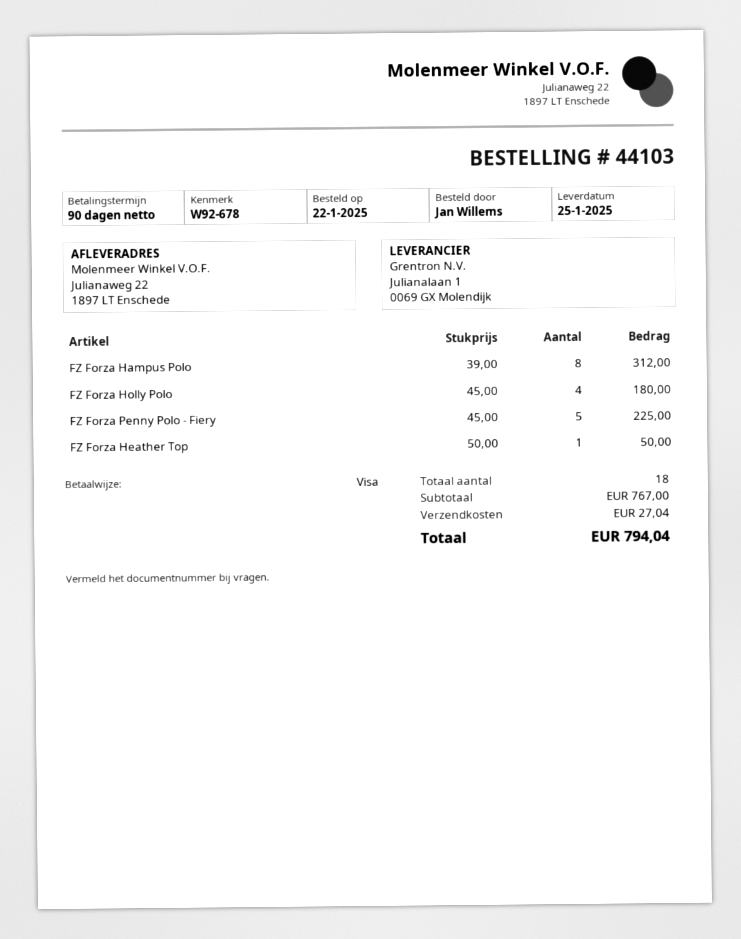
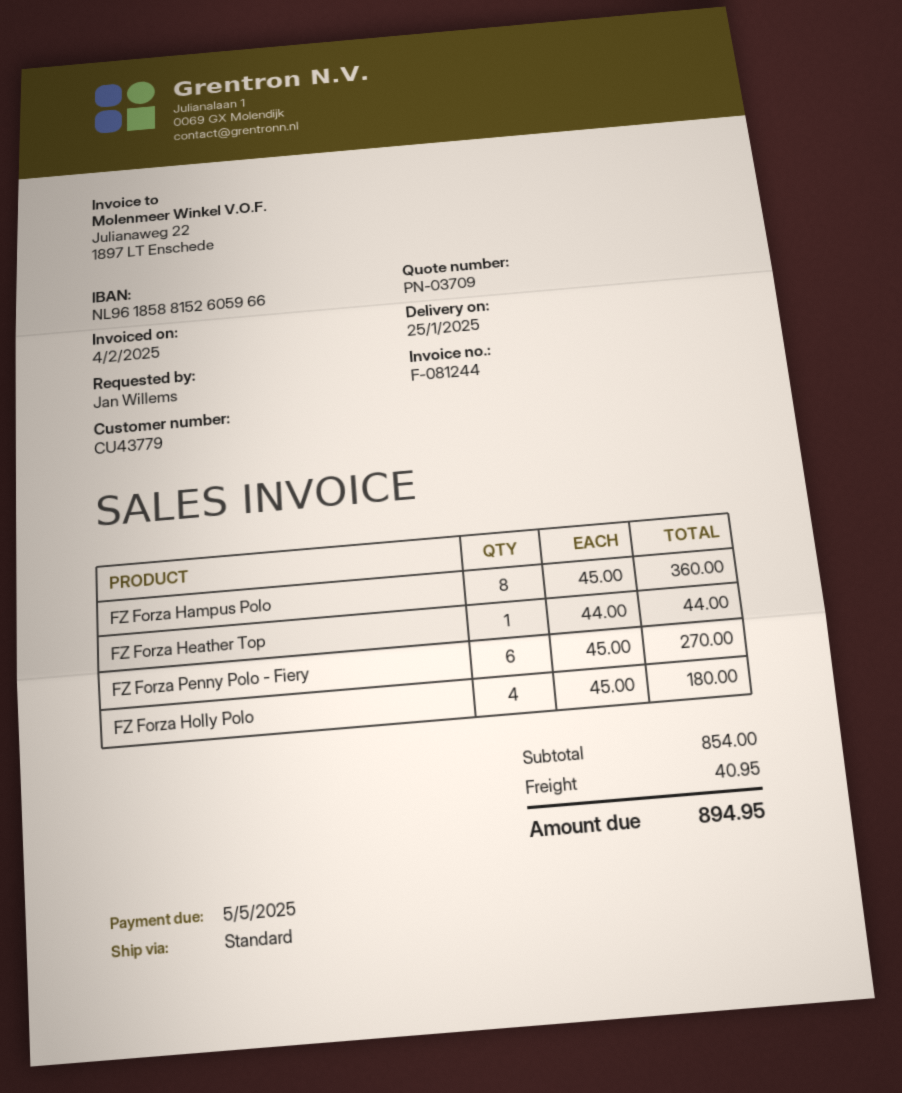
FZ Forza Hampus Polo: 8 x 39.00 = 312.00 -> 8 x 45.00 = 360.00
FZ Forza Penny Polo - Fiery: 5 x 45.00 = 225.00 -> 6 x 45.00 = 270.00
FZ Forza Heather Top: 1 x 50.00 = 50.00 -> 1 x 44.00 = 44.00
subtotal: 767.00 -> 854.00
shipping: 27.04 -> 40.95
total: 794.04 -> 894.95

